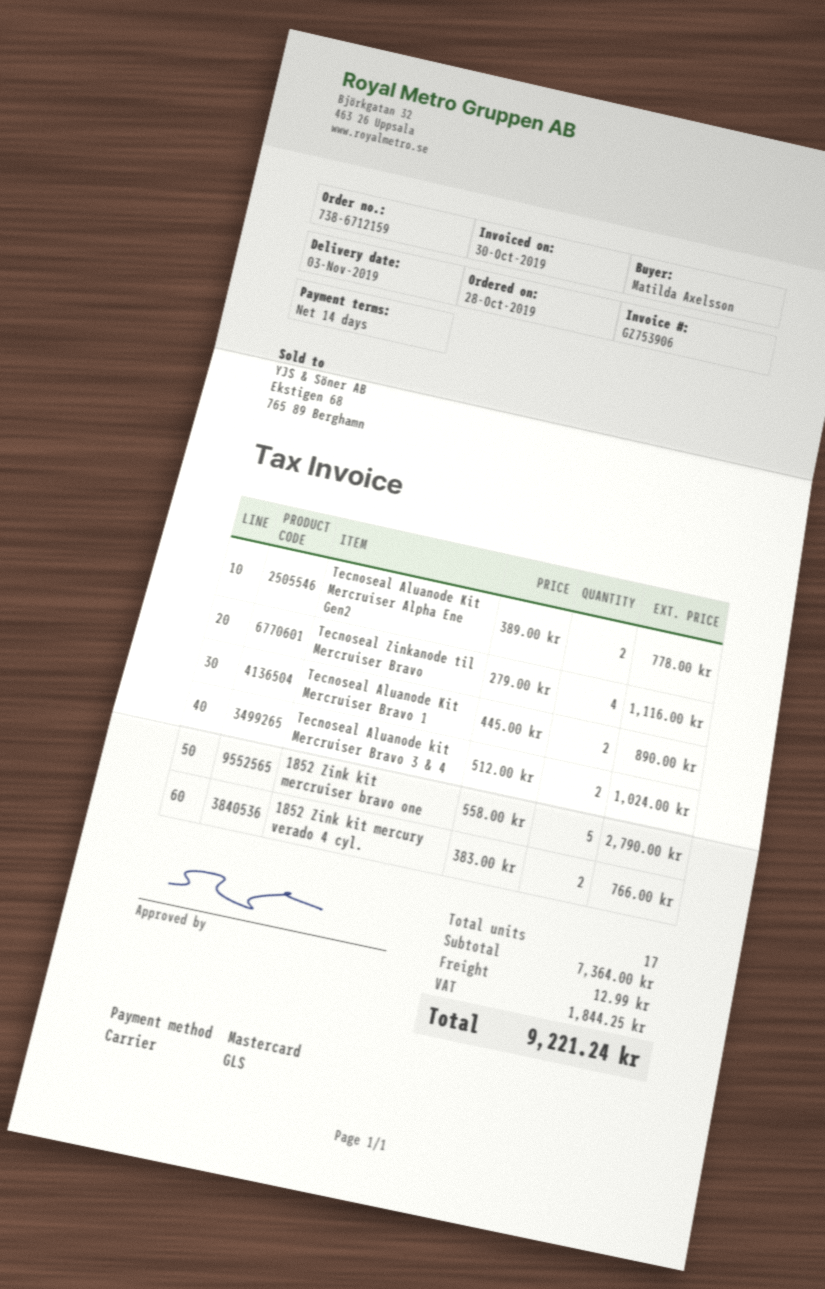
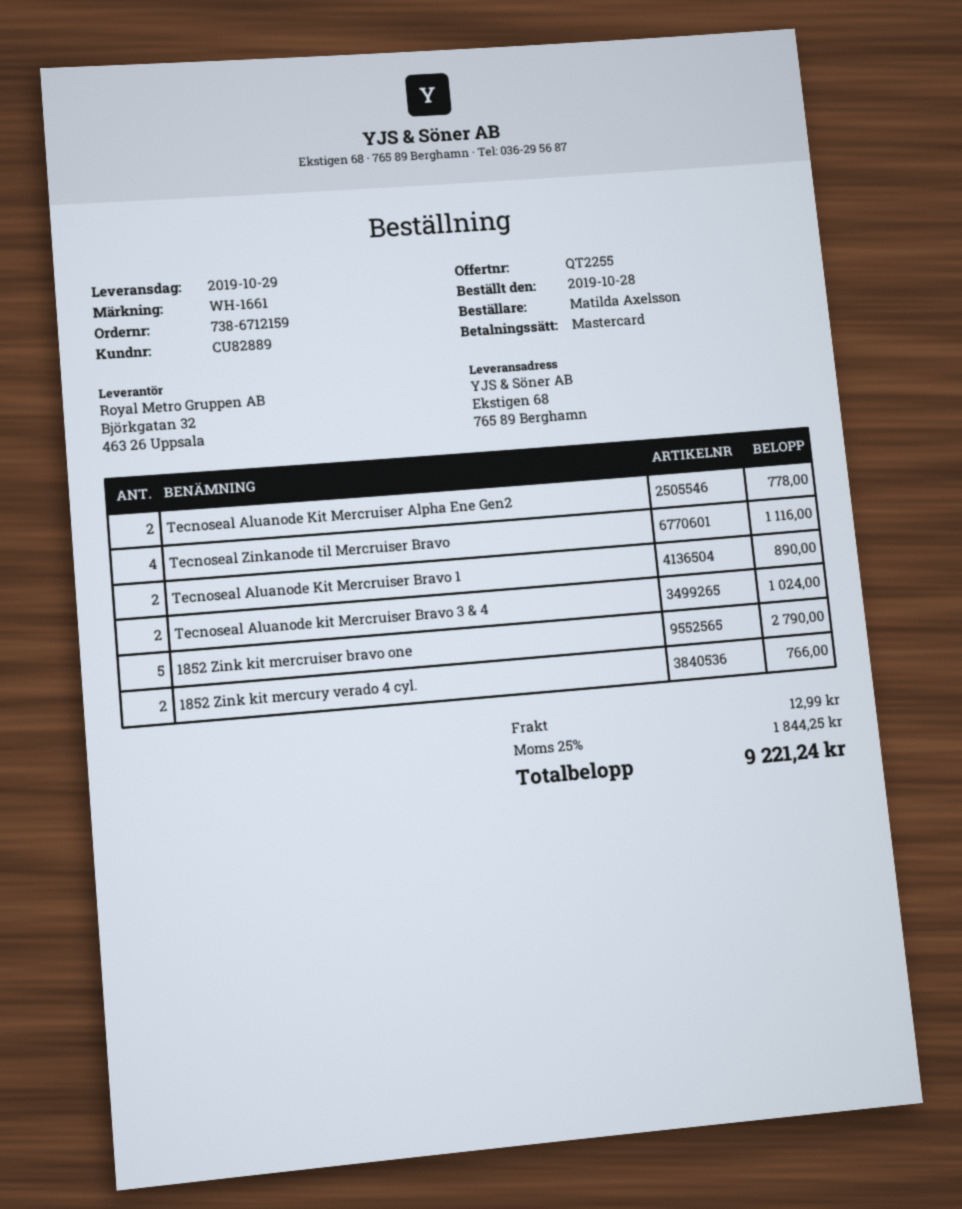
delivery date: 2019-11-03 -> 2019-10-29

